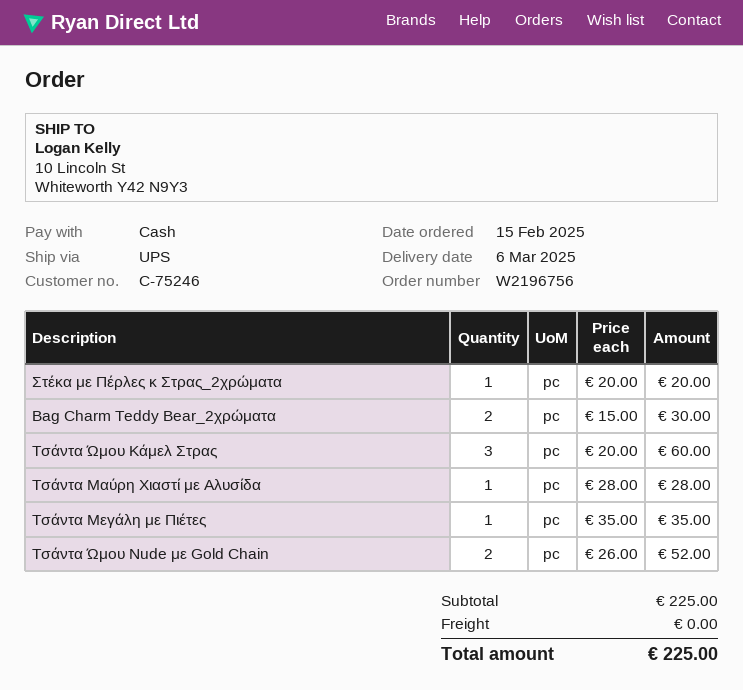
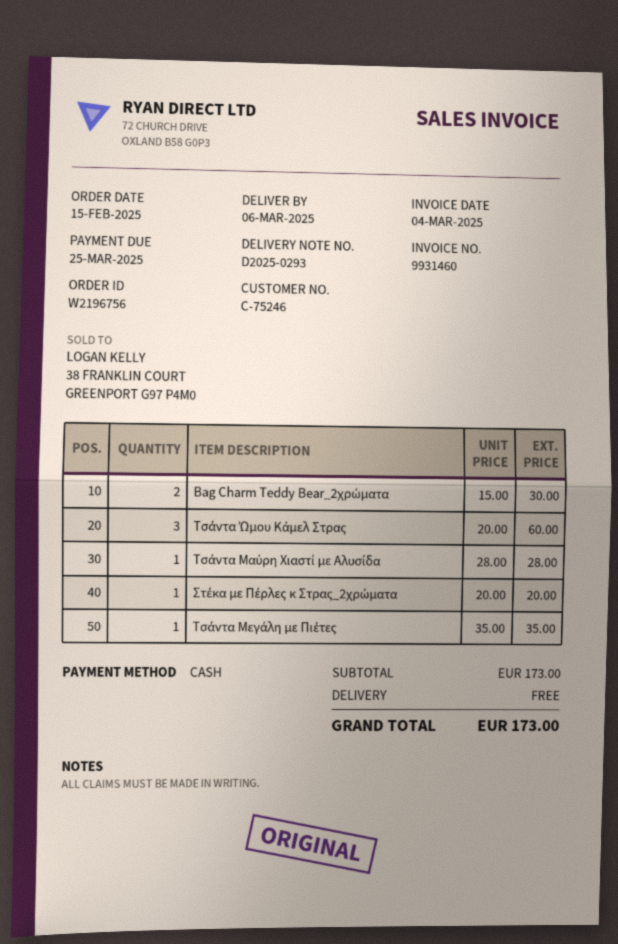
Τσάντα Ώμου Nude με Gold Chain: 2 x 26.00 = 52.00 -> none
subtotal: 225.00 -> 173.00
total: 225.00 -> 173.00

